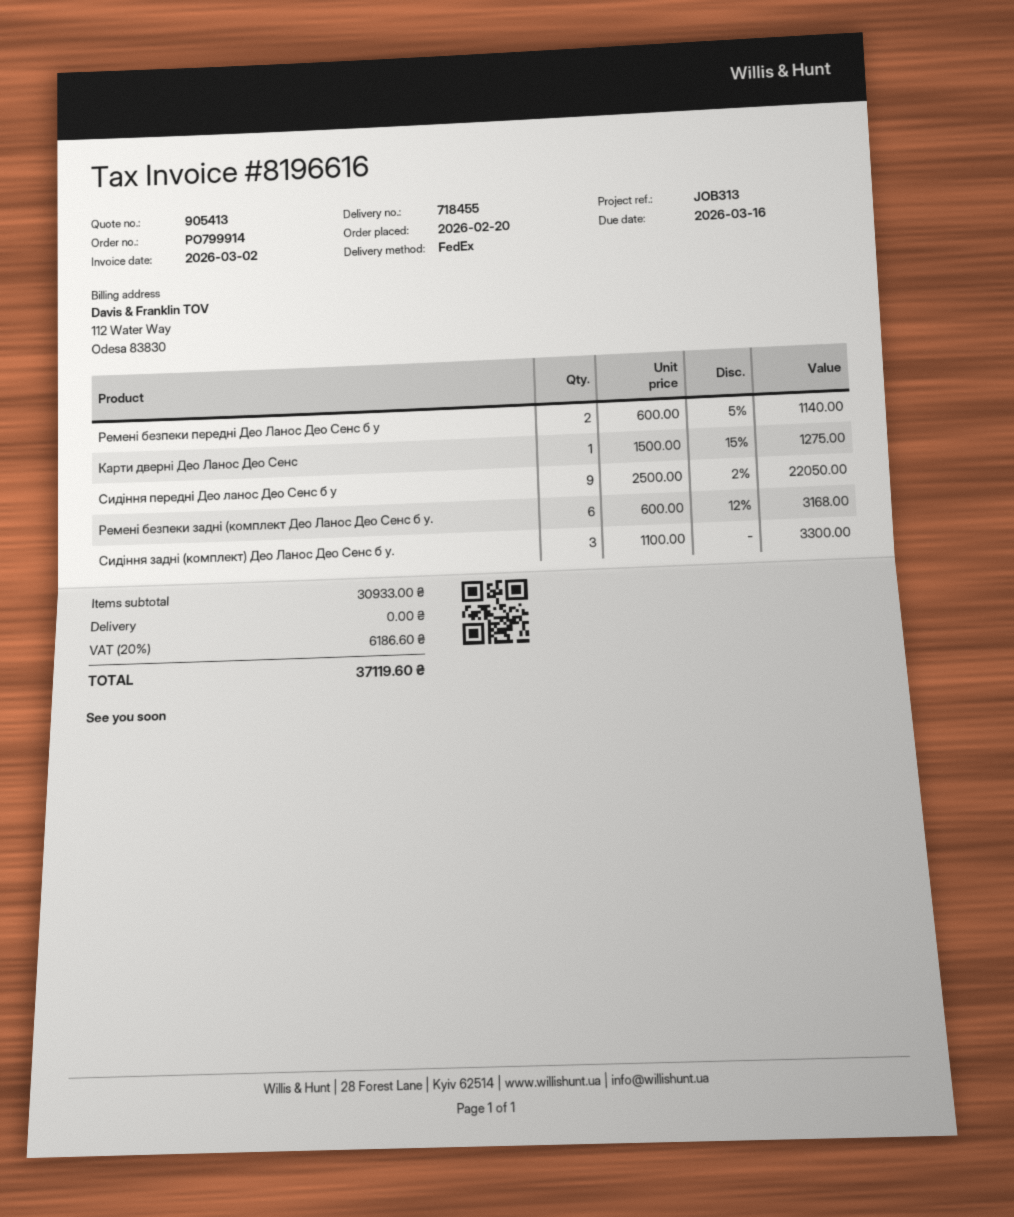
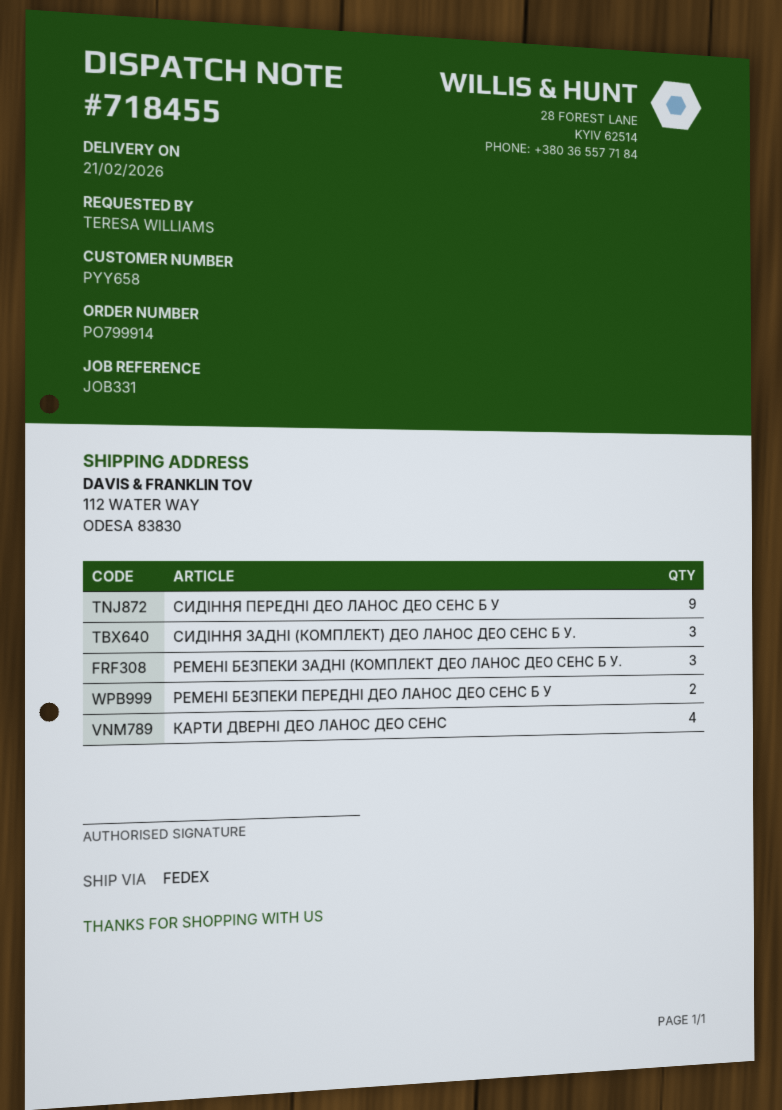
reference: JOB313 -> JOB331
Карти дверні Део Ланос Део Сенс: 1 -> 4
Ремені безпеки задні (комплект Део Ланос Део Сенс б у.: 6 -> 3

